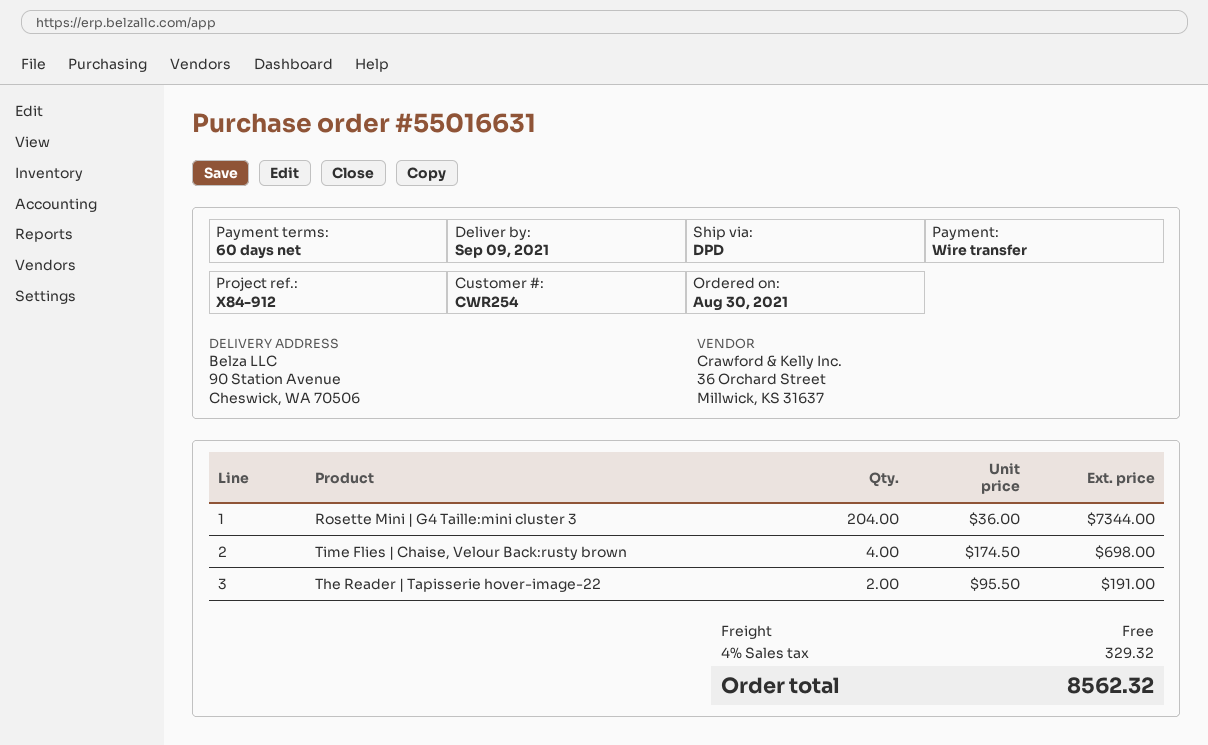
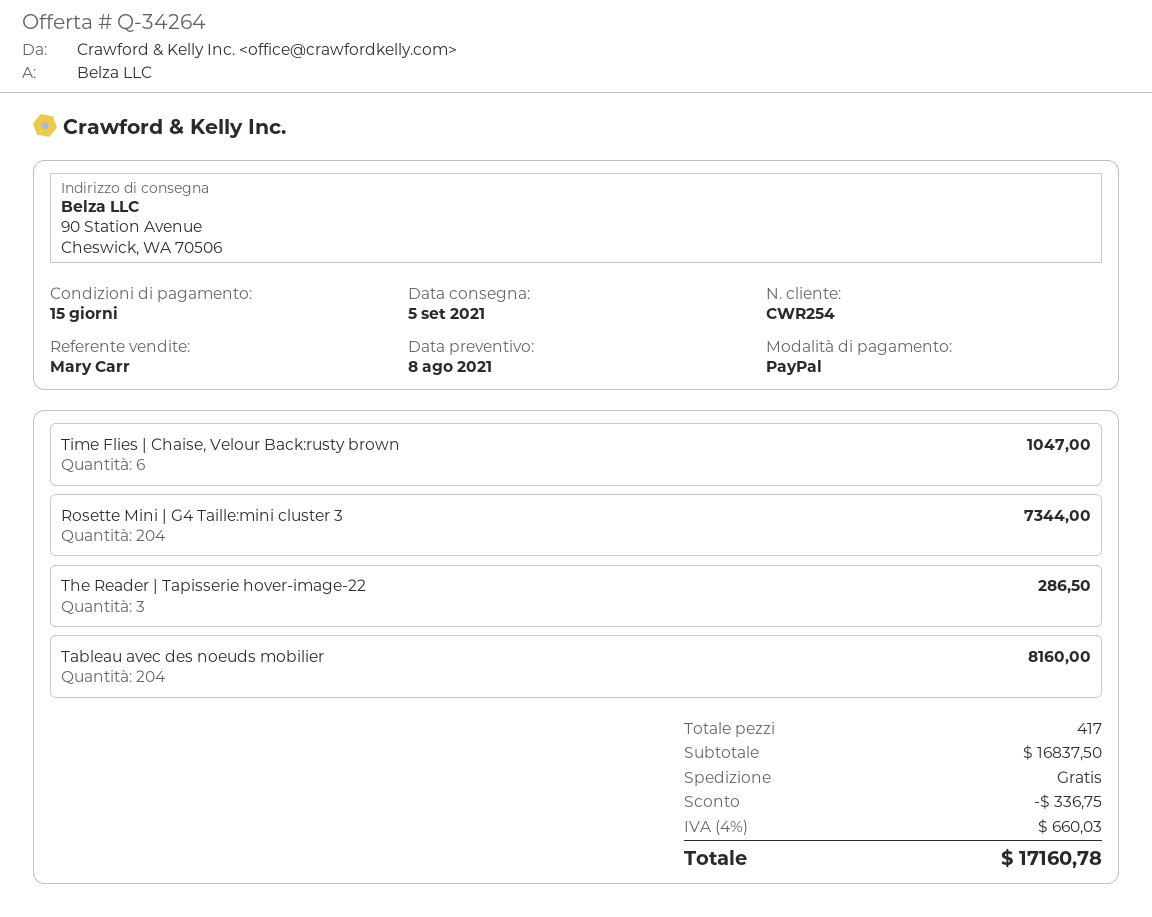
delivery date: 2021-09-09 -> 2021-09-05
payment terms: 60 days -> 15 days
payment method: bank transfer -> PayPal
Time Flies | Chaise, Velour Back:rusty brown: 4 for 698.00 -> 6 for 1047.00
The Reader | Tapisserie hover-image-22: 2 for 191.00 -> 3 for 286.50
Tableau avec des noeuds mobilier: none -> 204 for 8160.00
discount: none -> 336.75
tax: 4% = 329.32 -> 4% = 660.03
total: 8562.32 -> 17160.78

